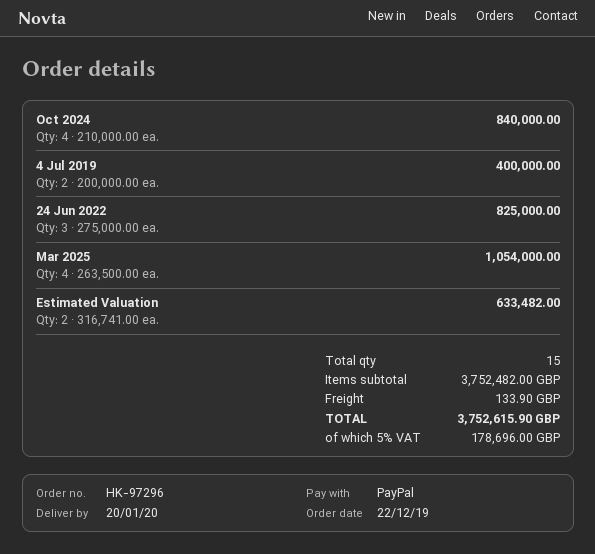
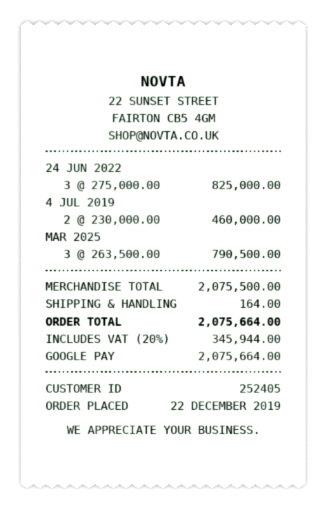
payment method: PayPal -> Google Pay
Oct 2024: 4 x 210000.00 = 840000.00 -> none
4 Jul 2019: 2 x 200000.00 = 400000.00 -> 2 x 230000.00 = 460000.00
Mar 2025: 4 x 263500.00 = 1054000.00 -> 3 x 263500.00 = 790500.00
Estimated Valuation: 2 x 316741.00 = 633482.00 -> none
subtotal: 3752482.00 -> 2075500.00
shipping: 133.90 -> 164.00
tax: 5% = 178696.00 -> 20% = 345944.00
total: 3752615.90 -> 2075664.00

